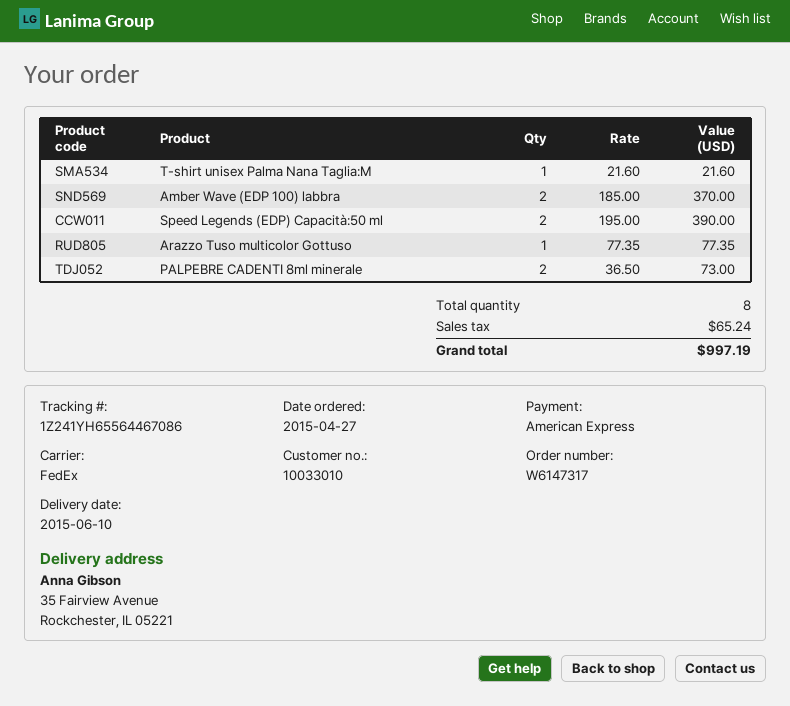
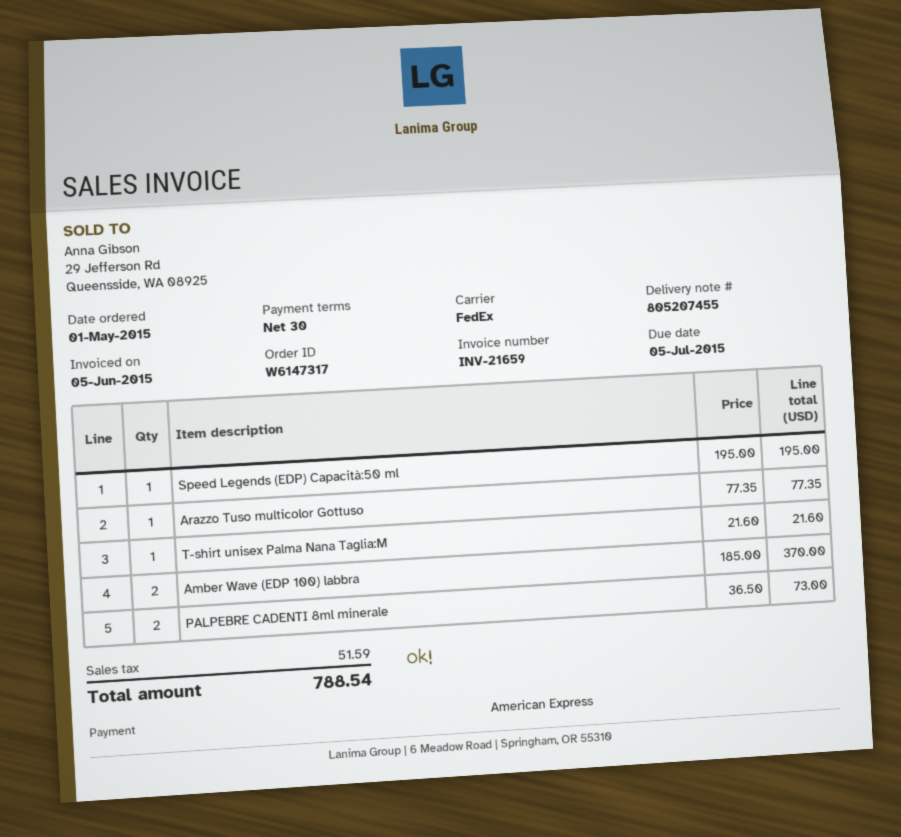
order date: 2015-04-27 -> 2015-05-01
Speed Legends (EDP) Capacità:50 ml: 2 x 195.00 = 390.00 -> 1 x 195.00 = 195.00
tax: 65.24 -> 51.59
total: 997.19 -> 788.54

